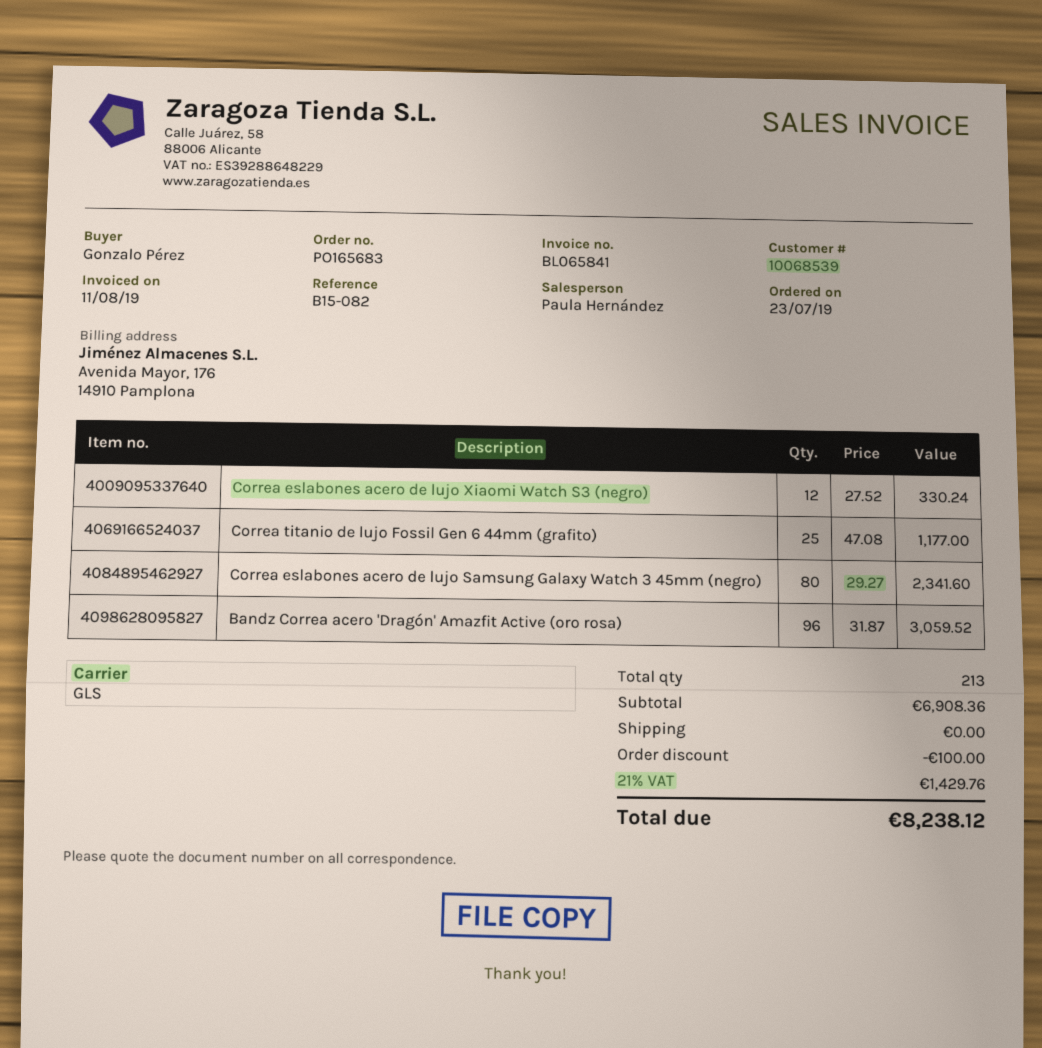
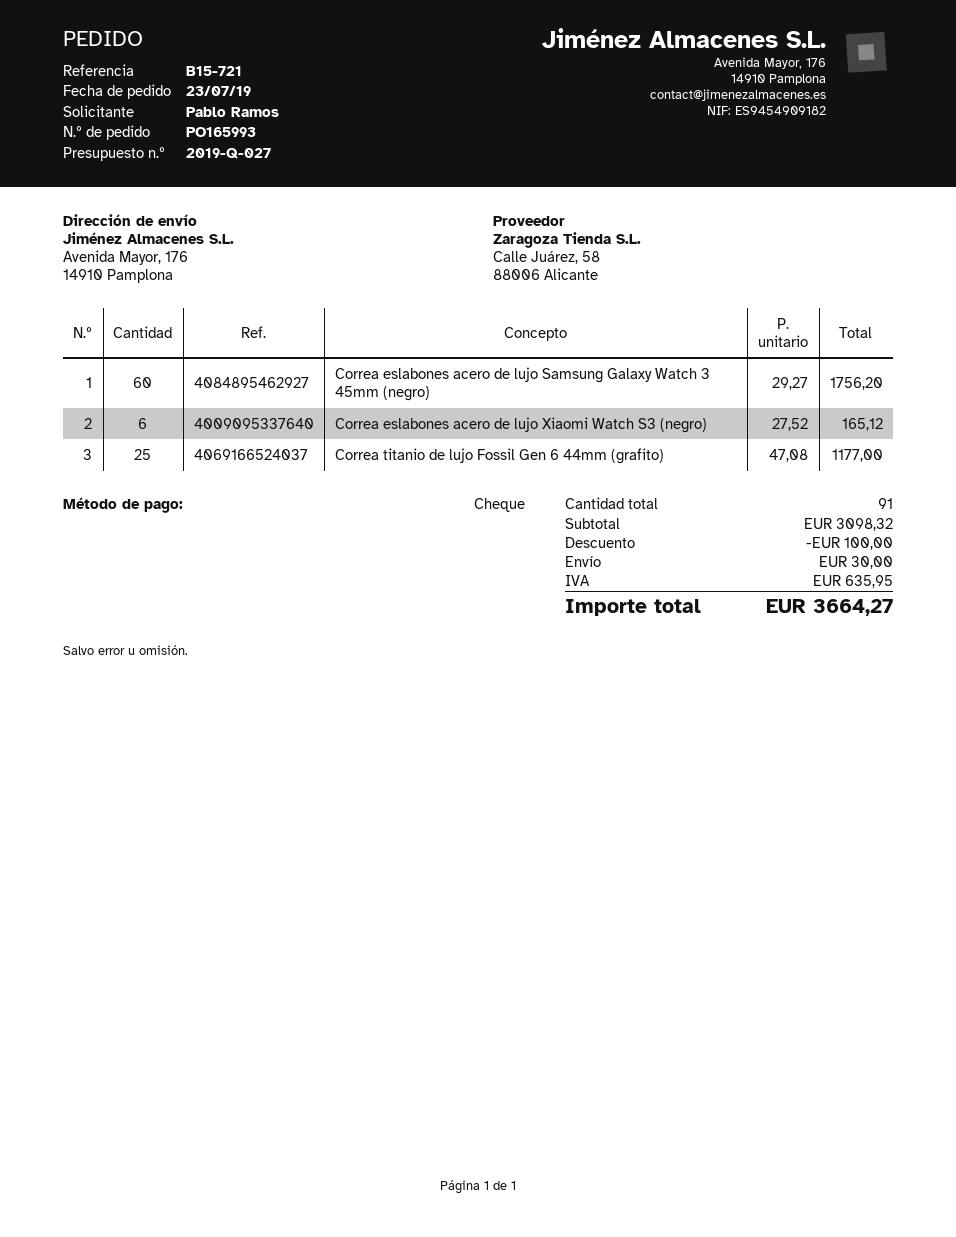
order number: PO165683 -> PO165993
reference: B15-082 -> B15-721
ordered by: Gonzalo Pérez -> Pablo Ramos
Correa eslabones acero de lujo Xiaomi Watch S3 (negro): 12 x 27.52 = 330.24 -> 6 x 27.52 = 165.12
Correa eslabones acero de lujo Samsung Galaxy Watch 3 45mm (negro): 80 x 29.27 = 2341.60 -> 60 x 29.27 = 1756.20
Bandz Correa acero 'Dragón' Amazfit Active (oro rosa): 96 x 31.87 = 3059.52 -> none
total quantity: 213 -> 91
subtotal: 6908.36 -> 3098.32
shipping: 0.00 -> 30.00
tax: 1429.76 -> 635.95
total: 8238.12 -> 3664.27

